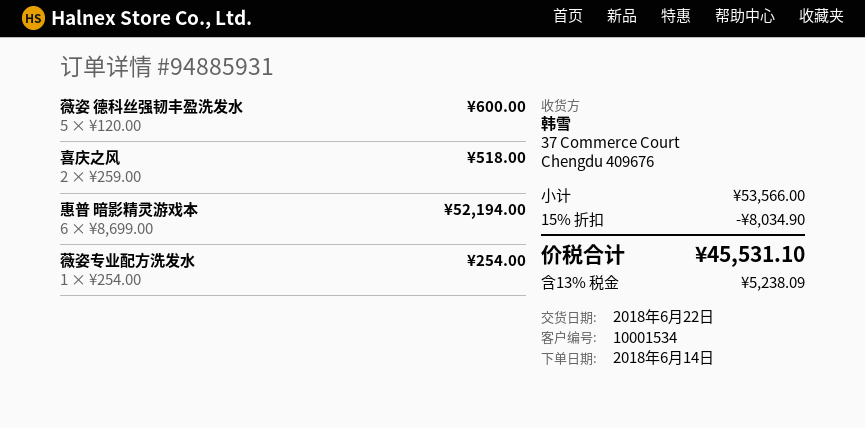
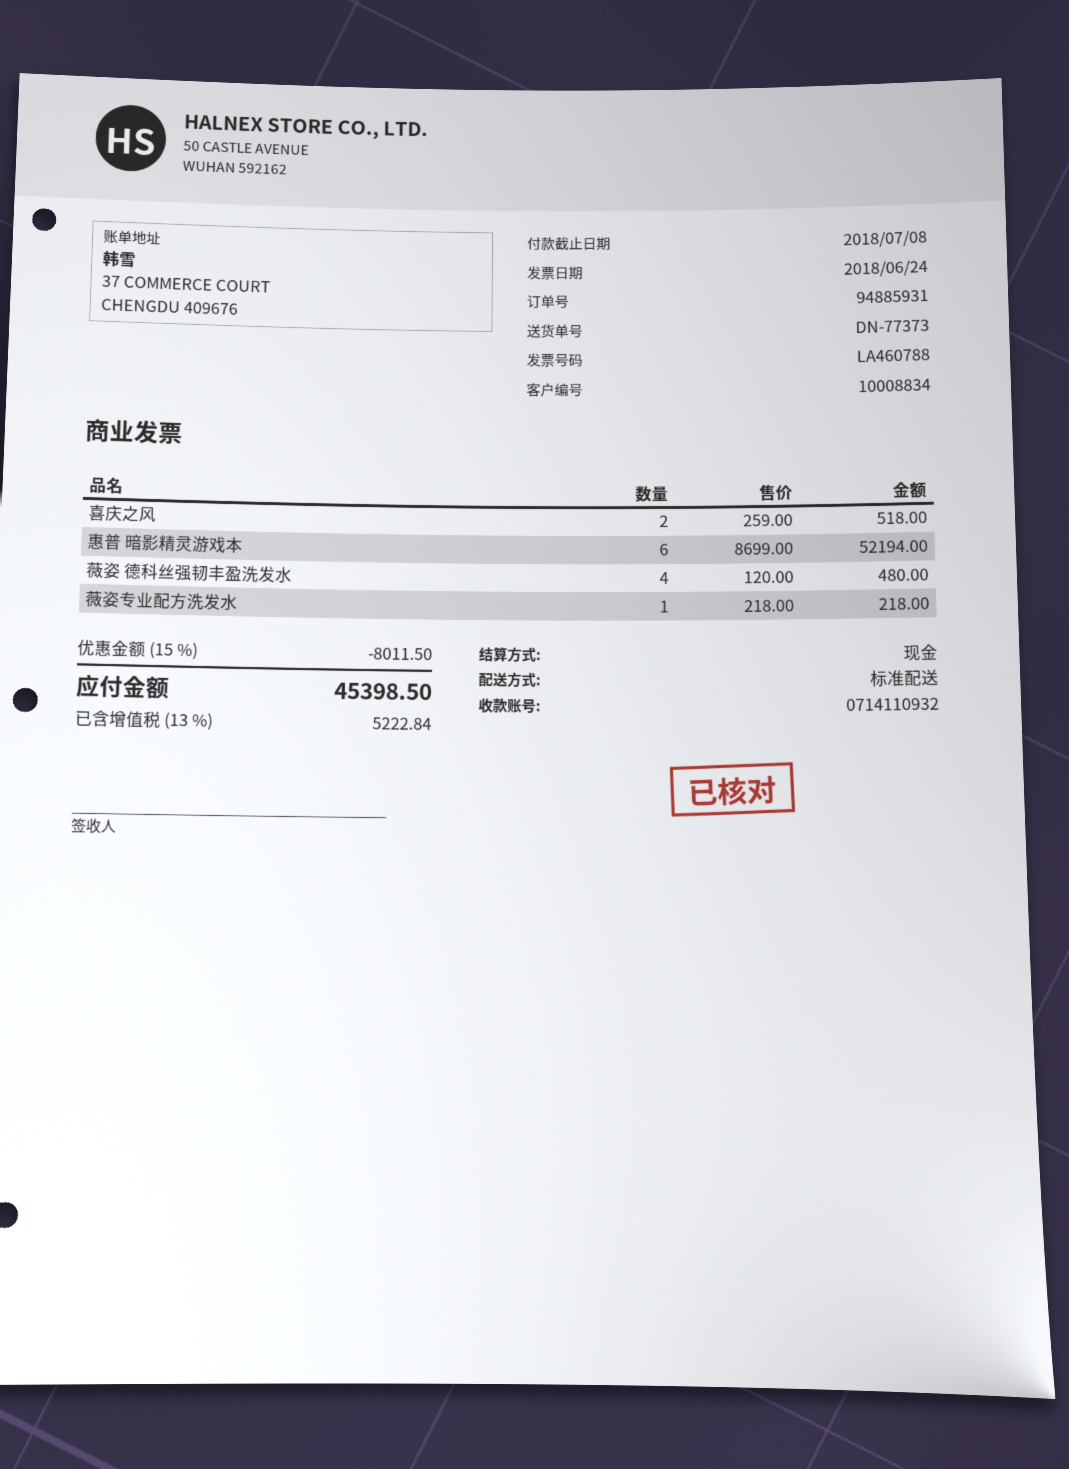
customer number: 10001534 -> 10008834
薇姿 德科丝强韧丰盈洗发水: 5 x 120.00 = 600.00 -> 4 x 120.00 = 480.00
薇姿专业配方洗发水: 1 x 254.00 = 254.00 -> 1 x 218.00 = 218.00
discount: 15% = 8034.90 -> 15% = 8011.50
tax: 13% = 5238.09 -> 13% = 5222.84
total: 45531.10 -> 45398.50

